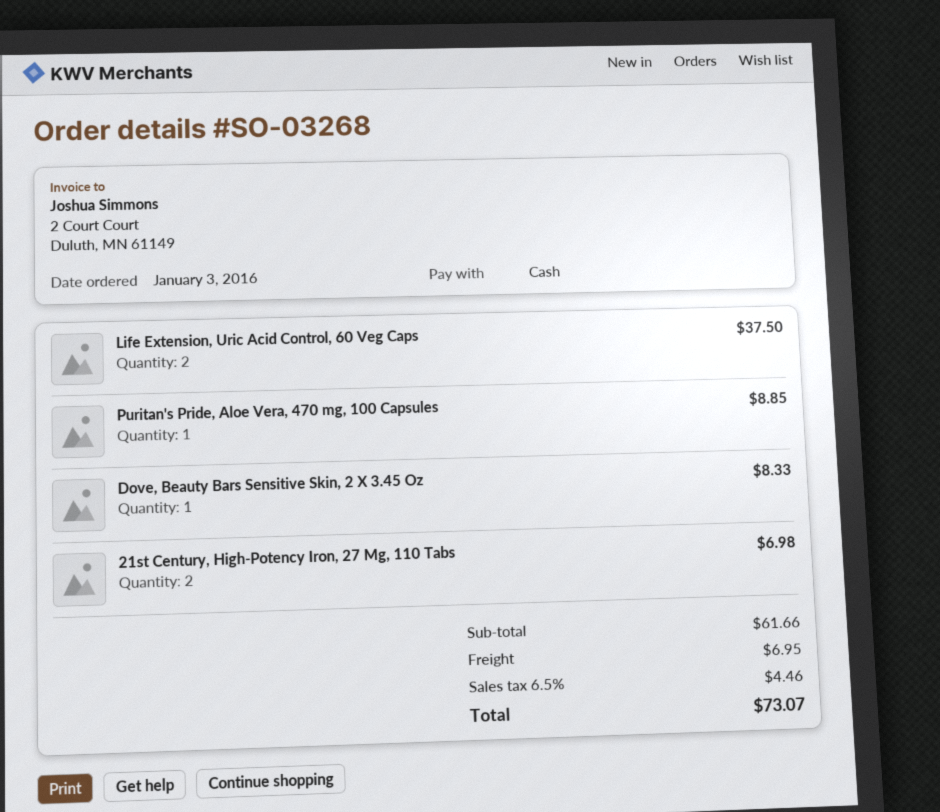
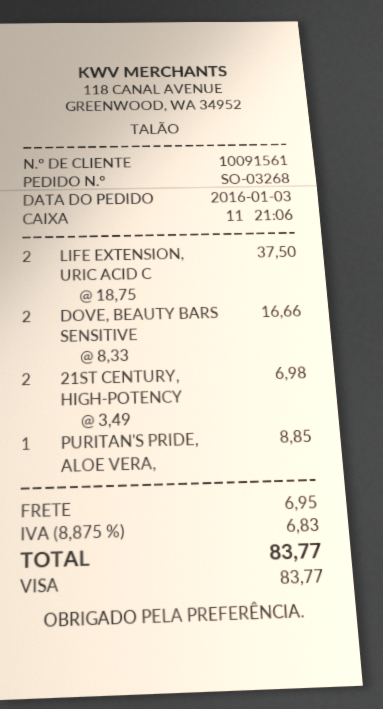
payment method: cash -> Visa
Dove, Beauty Bars Sensitive Skin, 2 X 3.45 Oz: 1 for 8.33 -> 2 for 16.66
tax: 6.5% = 4.46 -> 8.875% = 6.83
total: 73.07 -> 83.77

